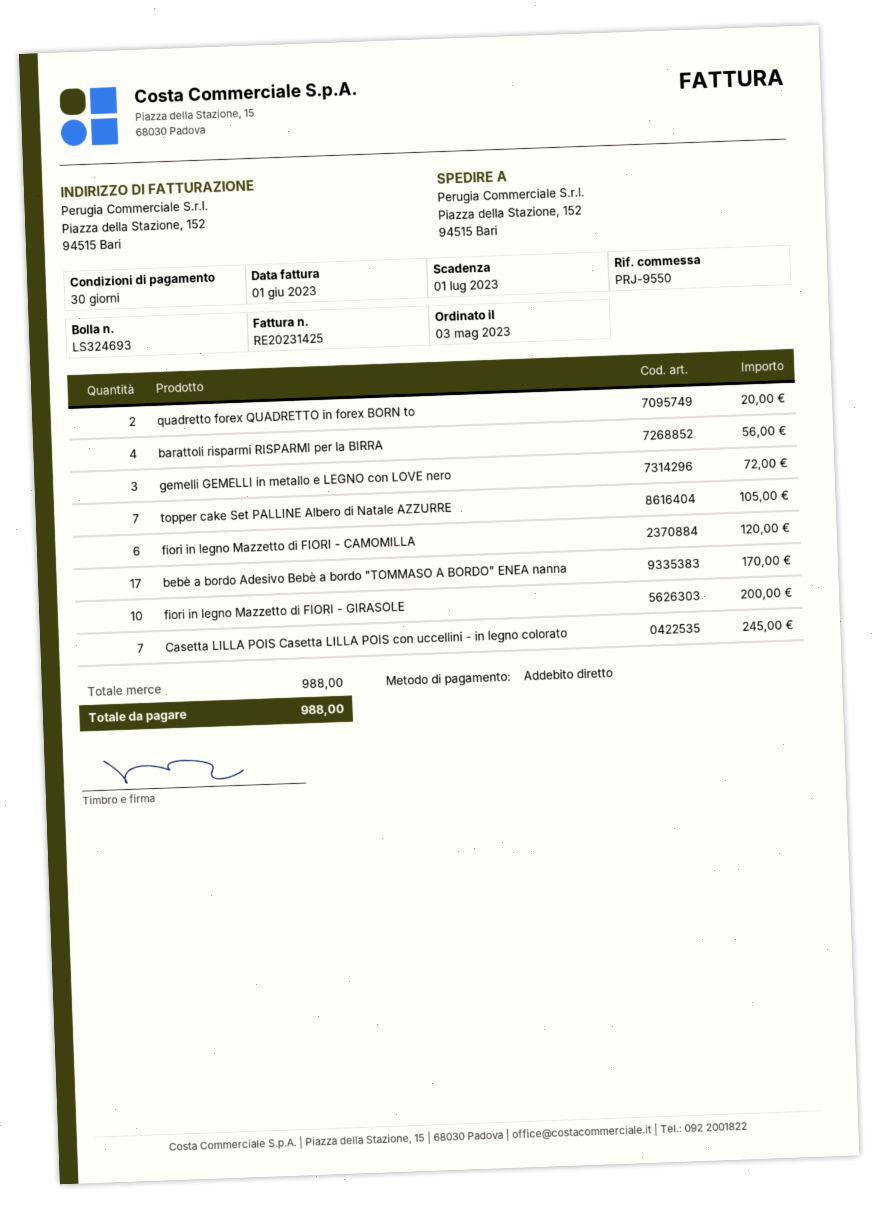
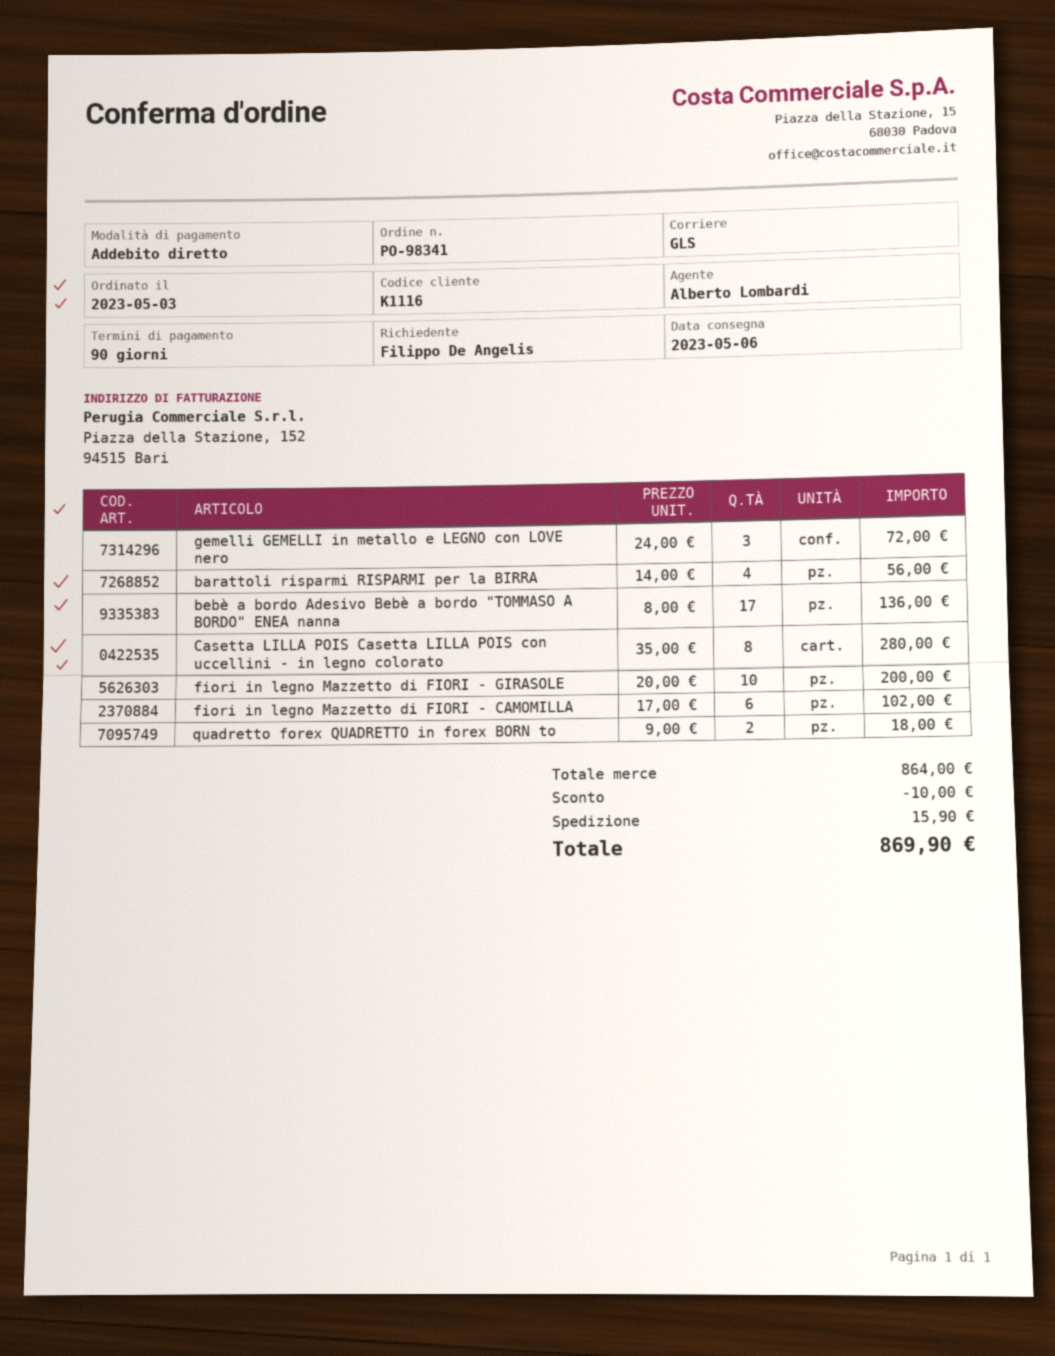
payment terms: 30 days -> 90 days
quadretto forex QUADRETTO in forex BORN to: 2 for 20.00 -> 2 for 18.00
topper cake Set PALLINE Albero di Natale AZZURRE: 7 for 105.00 -> none
fiori in legno Mazzetto di FIORI - CAMOMILLA: 6 for 120.00 -> 6 for 102.00
bebè a bordo Adesivo Bebè a bordo "TOMMASO A BORDO" ENEA nanna: 17 for 170.00 -> 17 for 136.00
Casetta LILLA POIS Casetta LILLA POIS con uccellini - in legno colorato: 7 for 245.00 -> 8 for 280.00
subtotal: 988.00 -> 864.00
discount: none -> 10.00
shipping: none -> 15.90
total: 988.00 -> 869.90

